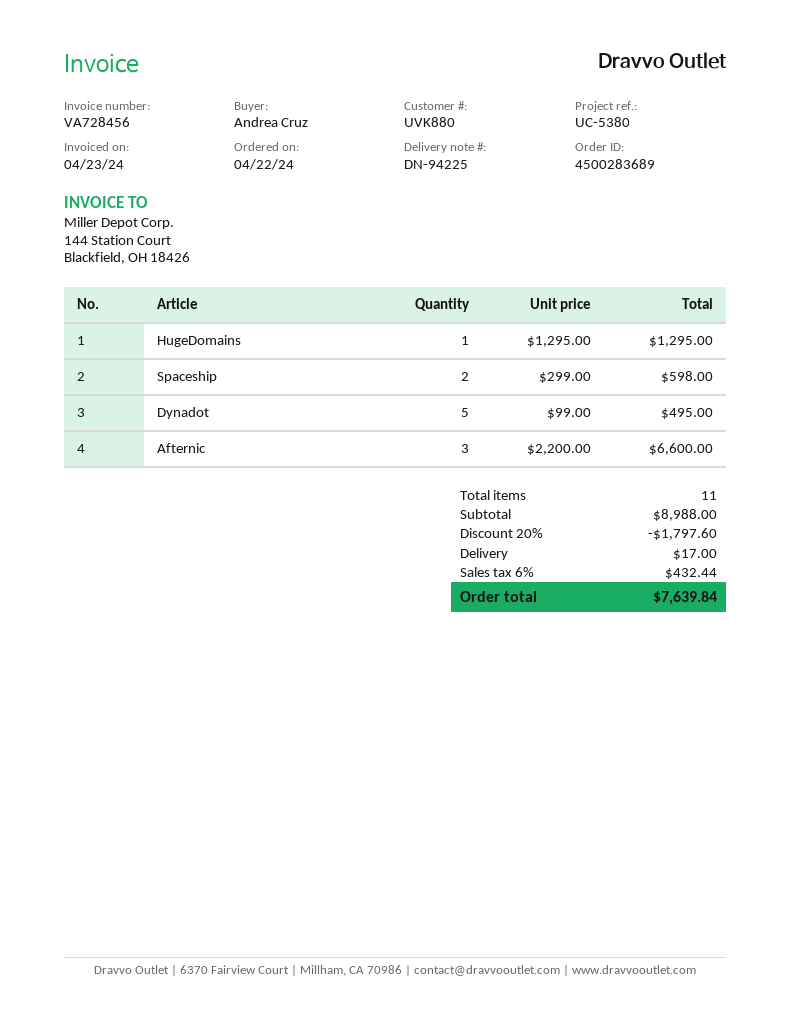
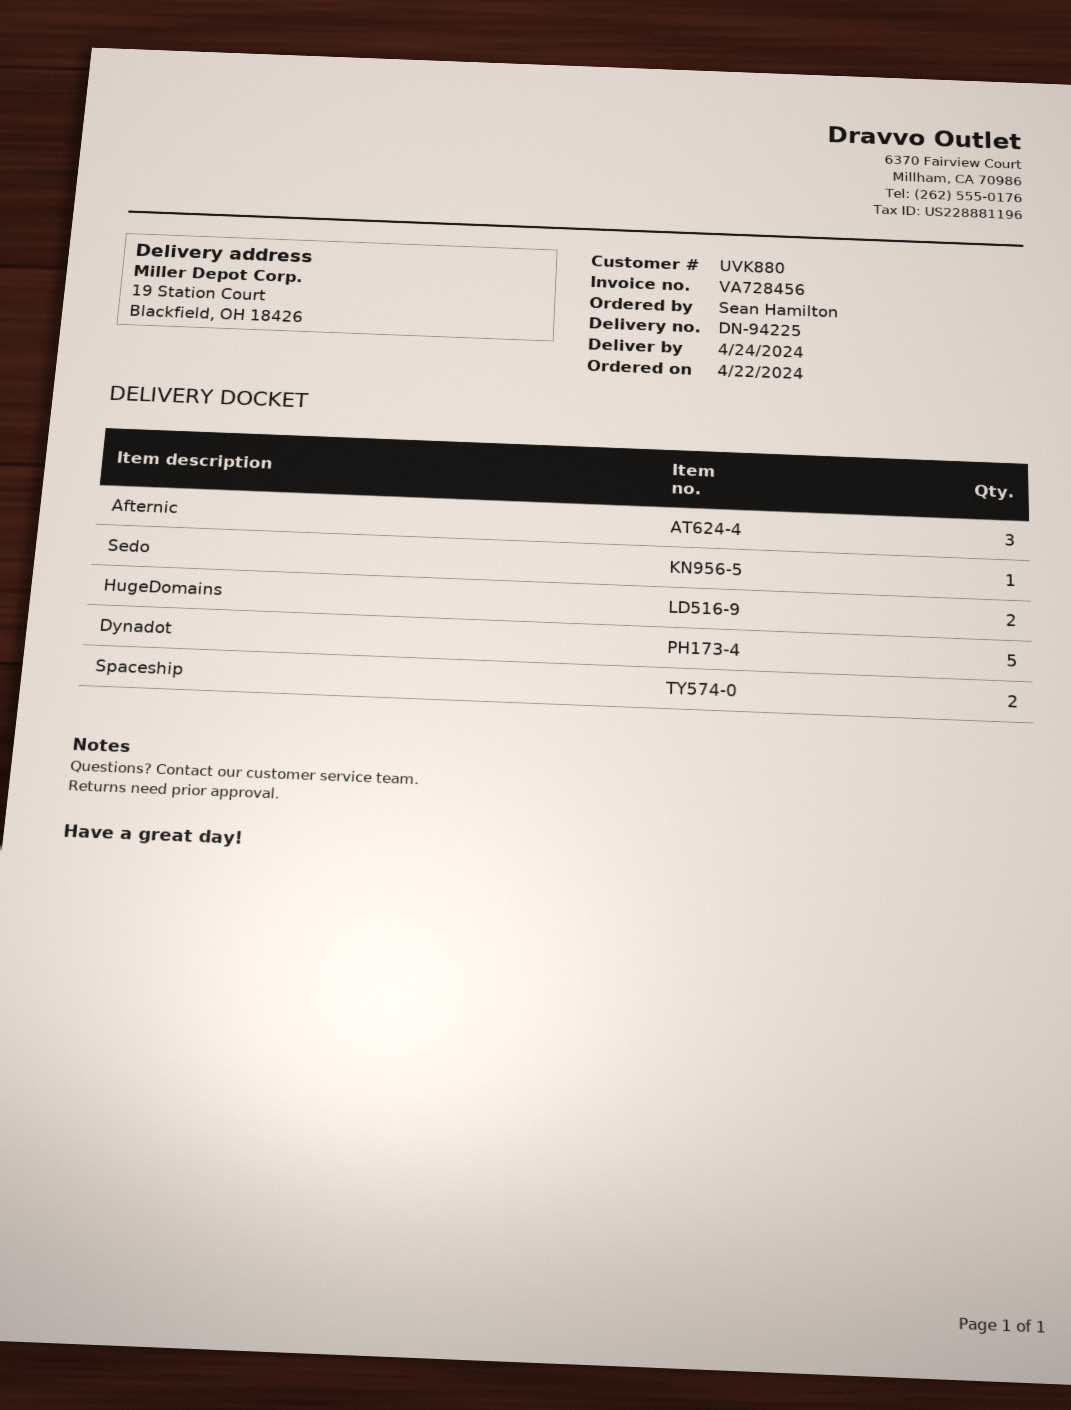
ordered by: Andrea Cruz -> Sean Hamilton
HugeDomains: 1 -> 2
Sedo: none -> 1

